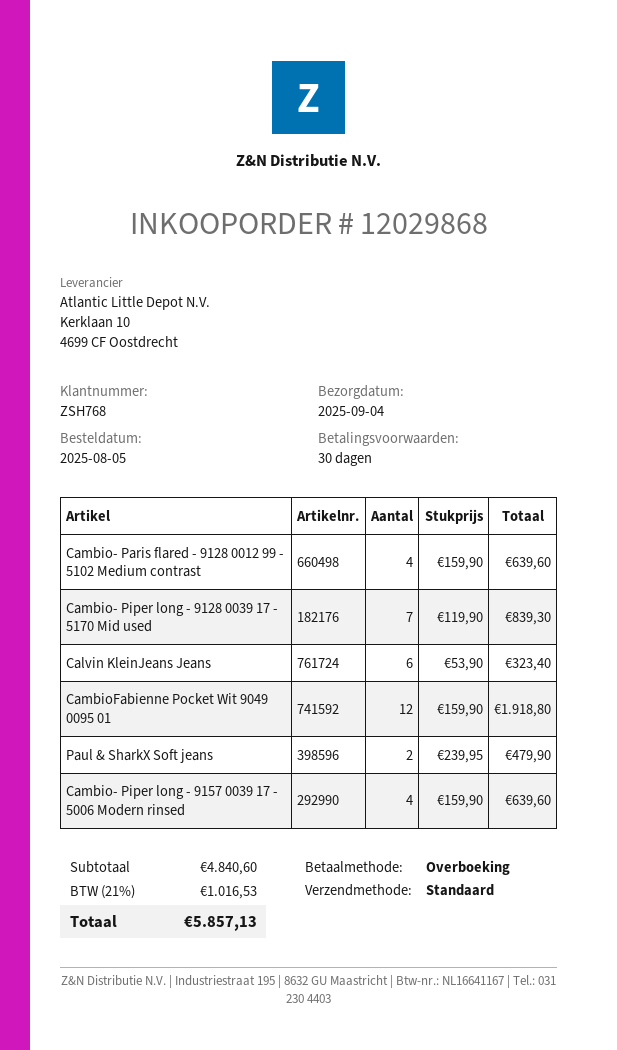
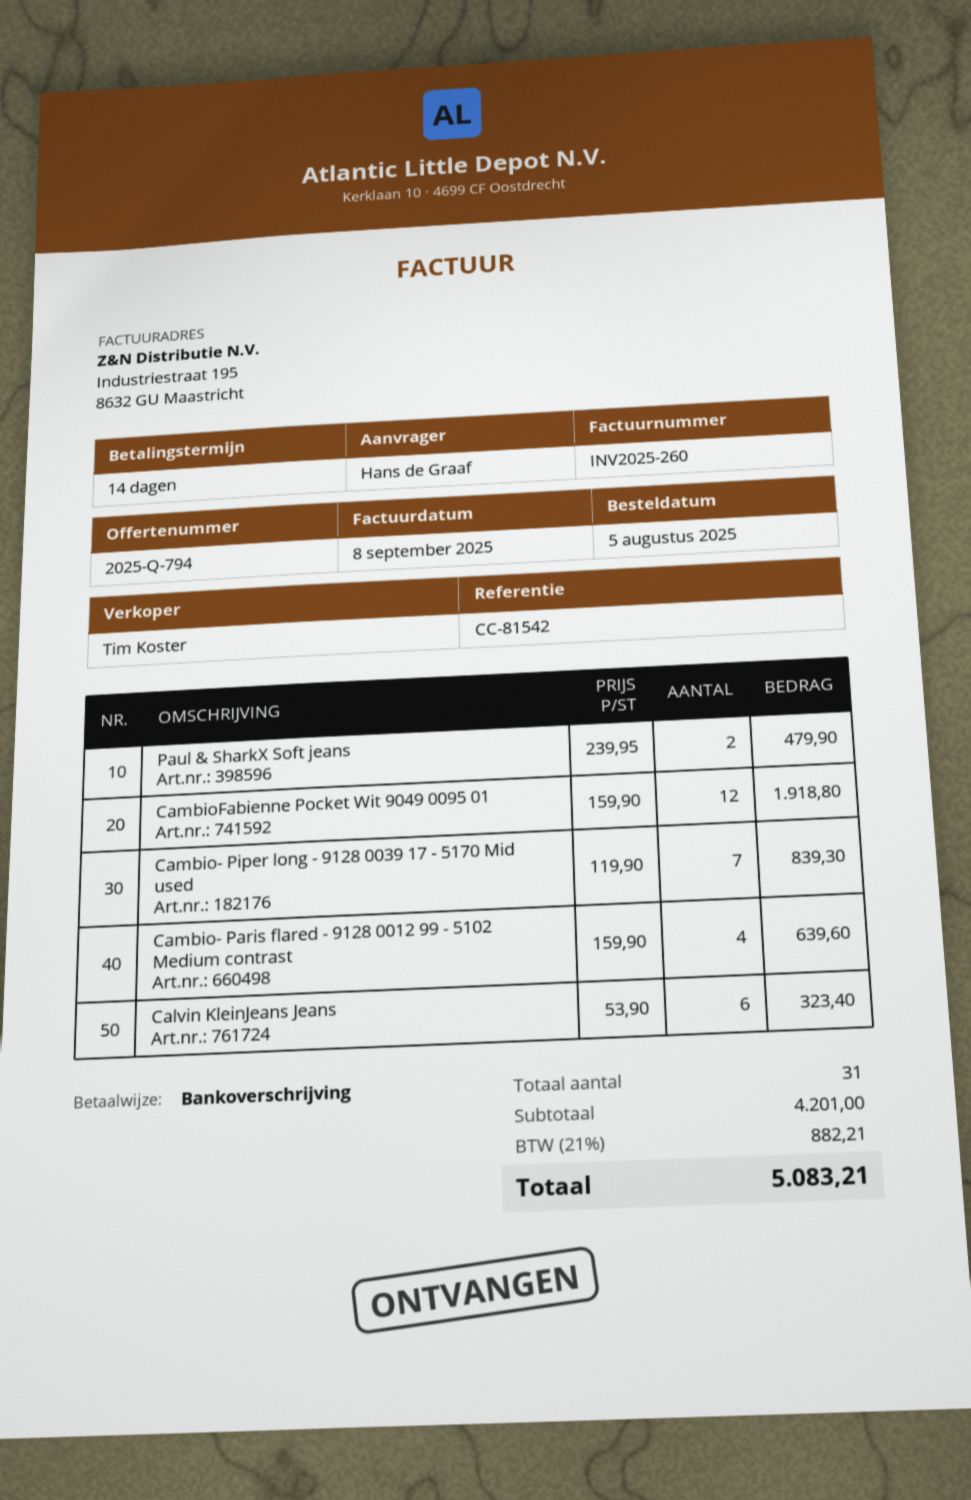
payment terms: 30 days -> 14 days
Cambio- Piper long - 9157 0039 17 - 5006 Modern rinsed: 4 x 159.90 = 639.60 -> none
subtotal: 4840.60 -> 4201.00
tax: 21% = 1016.53 -> 21% = 882.21
total: 5857.13 -> 5083.21

